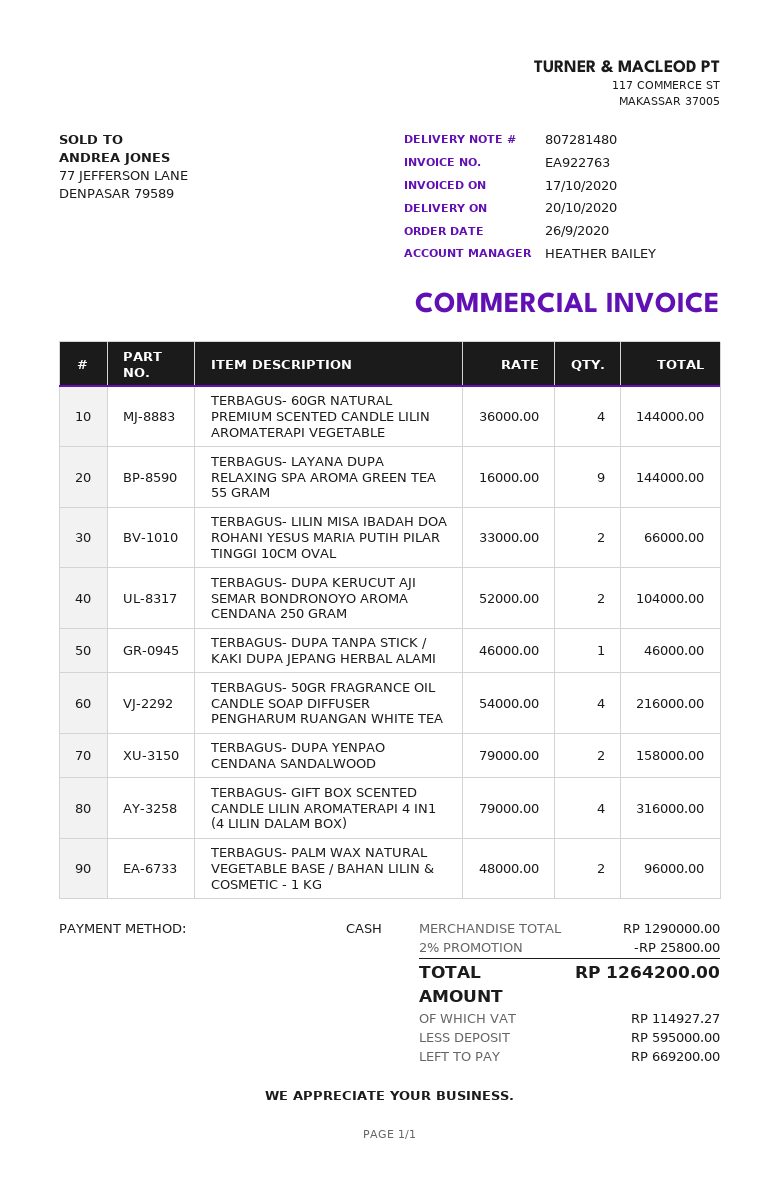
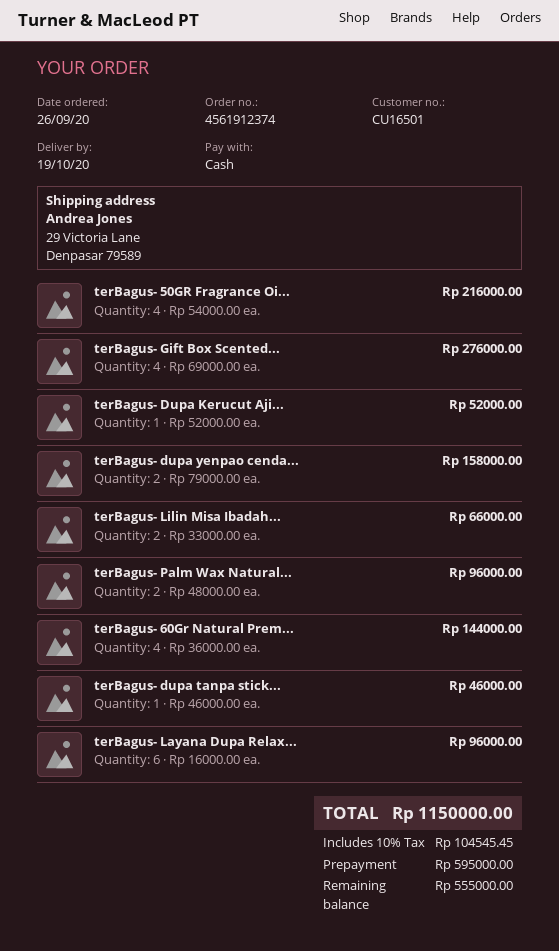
delivery date: 2020-10-20 -> 2020-10-19
TERBAGUS- LAYANA DUPA RELAXING SPA AROMA GREEN TEA 55 GRAM: 9 x 16000.00 = 144000.00 -> 6 x 16000.00 = 96000.00
TERBAGUS- DUPA KERUCUT AJI SEMAR BONDRONOYO AROMA CENDANA 250 GRAM: 2 x 52000.00 = 104000.00 -> 1 x 52000.00 = 52000.00
TERBAGUS- GIFT BOX SCENTED CANDLE LILIN AROMATERAPI 4 IN1 (4 LILIN DALAM BOX): 4 x 79000.00 = 316000.00 -> 4 x 69000.00 = 276000.00
discount: 2% = 25800.00 -> none
tax: 114927.27 -> 104545.45
total: 1264200.00 -> 1150000.00
balance: 669200.00 -> 555000.00

